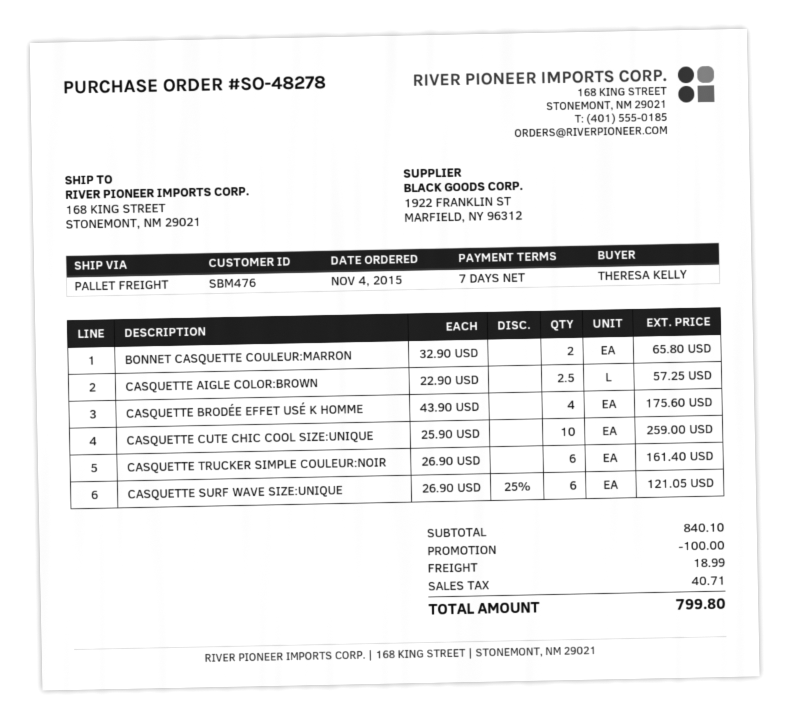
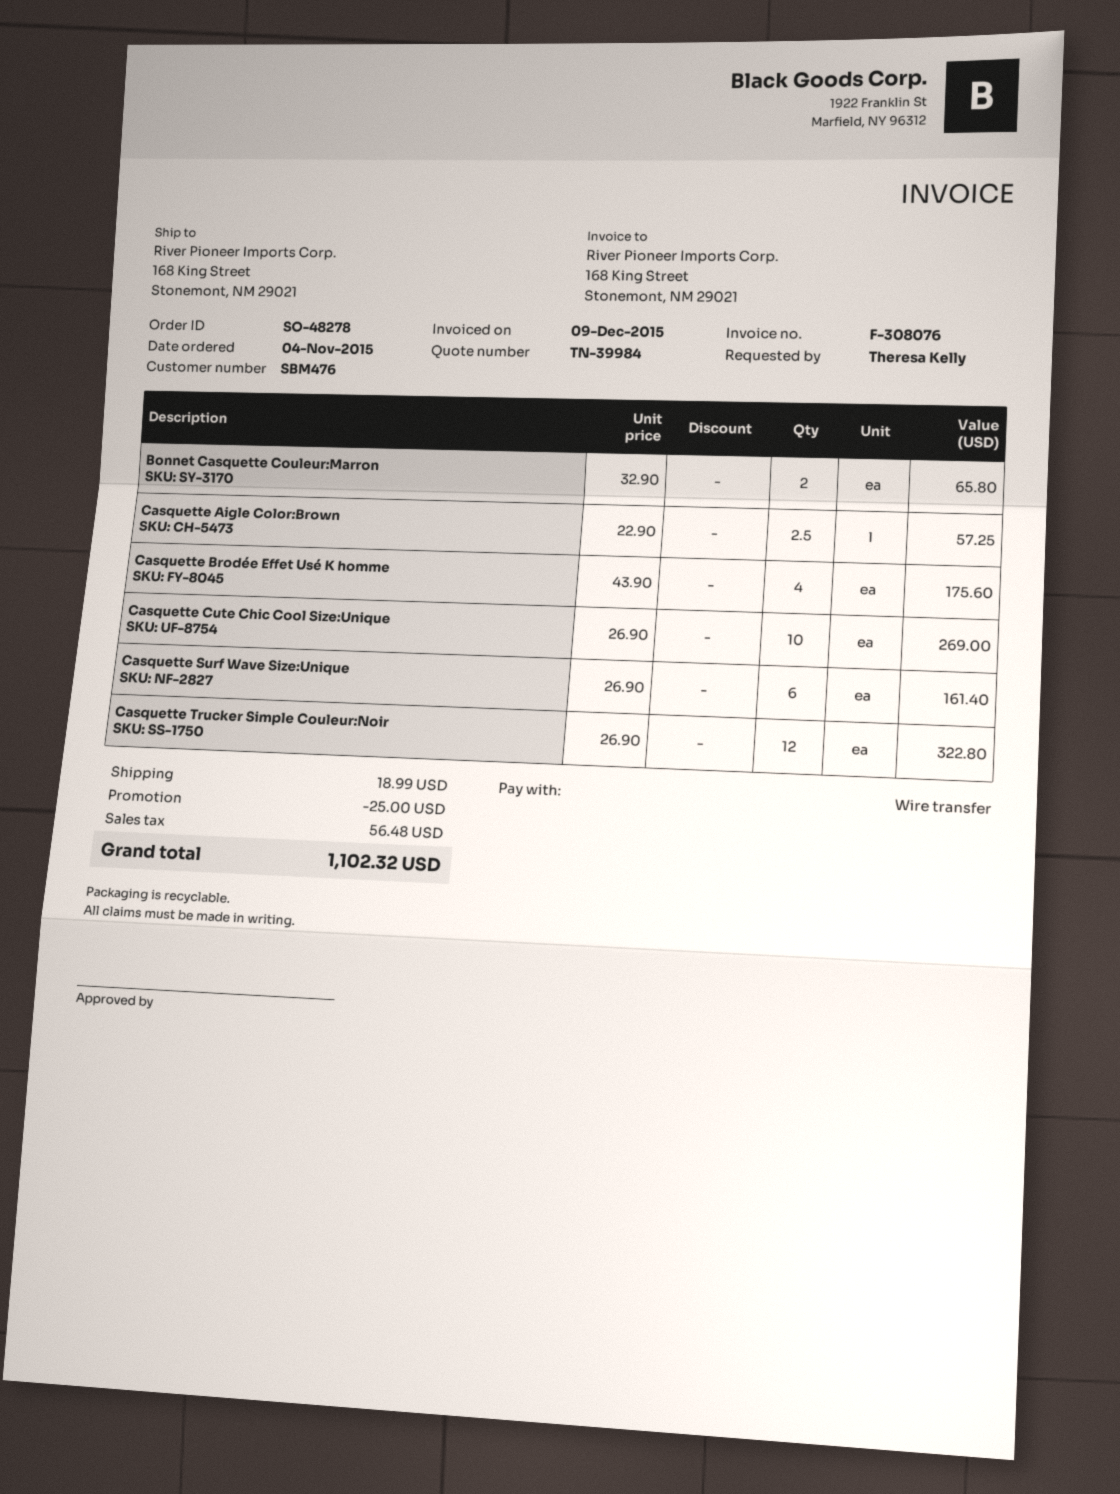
CASQUETTE CUTE CHIC COOL SIZE:UNIQUE: 10 x 25.90 = 259.00 -> 10 x 26.90 = 269.00
CASQUETTE TRUCKER SIMPLE COULEUR:NOIR: 6 x 26.90 = 161.40 -> 12 x 26.90 = 322.80
CASQUETTE SURF WAVE SIZE:UNIQUE: 6 x 26.90 - 25% = 121.05 -> 6 x 26.90 = 161.40
discount: 100.00 -> 25.00
tax: 40.71 -> 56.48
total: 799.80 -> 1102.32

